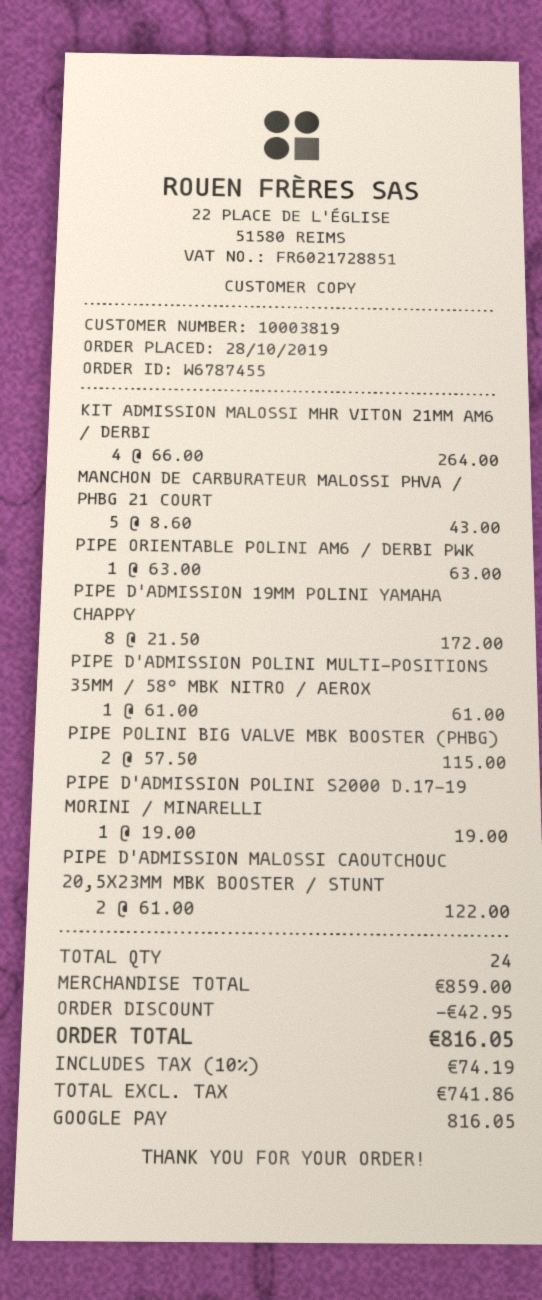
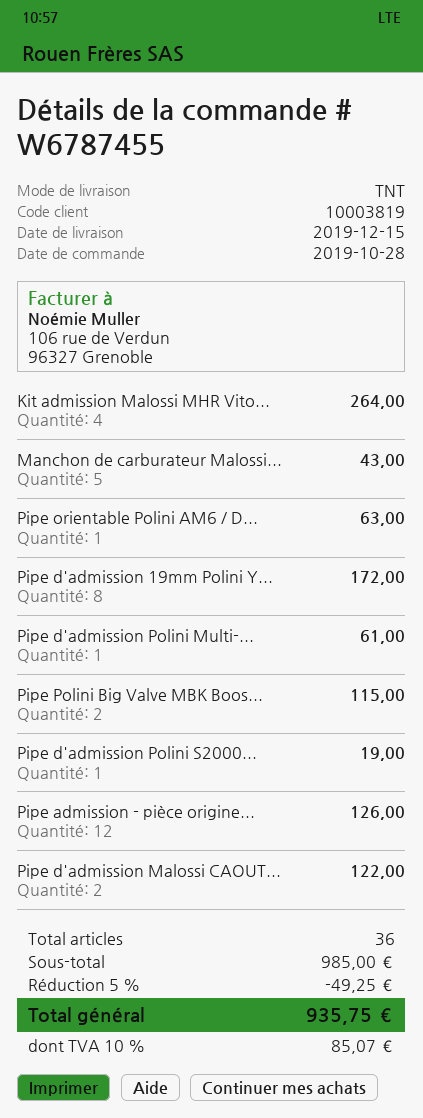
Pipe admission - pièce origine...: none -> 12 for 126.00
total quantity: 24 -> 36
subtotal: 859.00 -> 985.00
discount: 42.95 -> 49.25
tax: 10% = 74.19 -> 10% = 85.07
total: 816.05 -> 935.75

